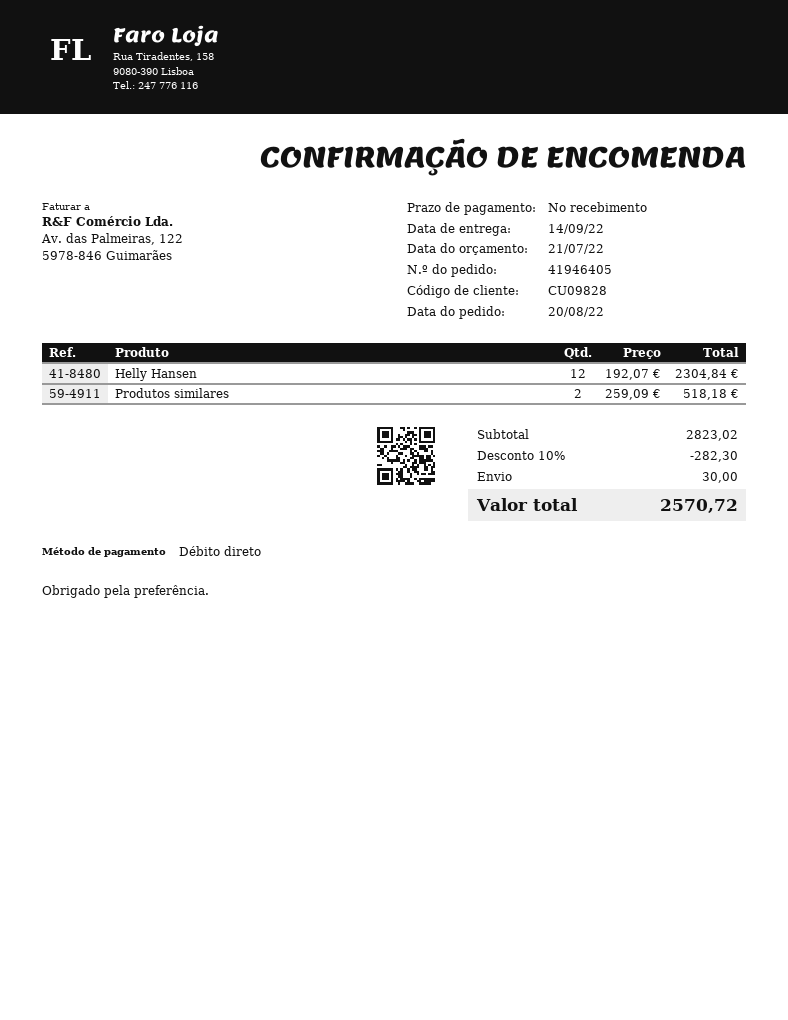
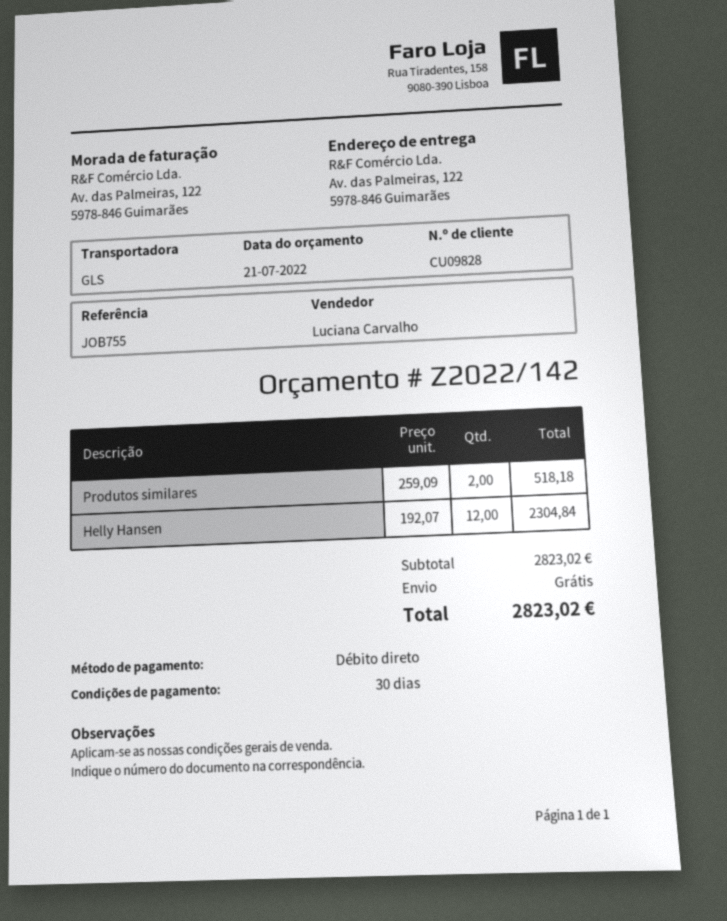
payment terms: on receipt -> 30 days
discount: 10% = 282.30 -> none
shipping: 30.00 -> 0.00
total: 2570.72 -> 2823.02

